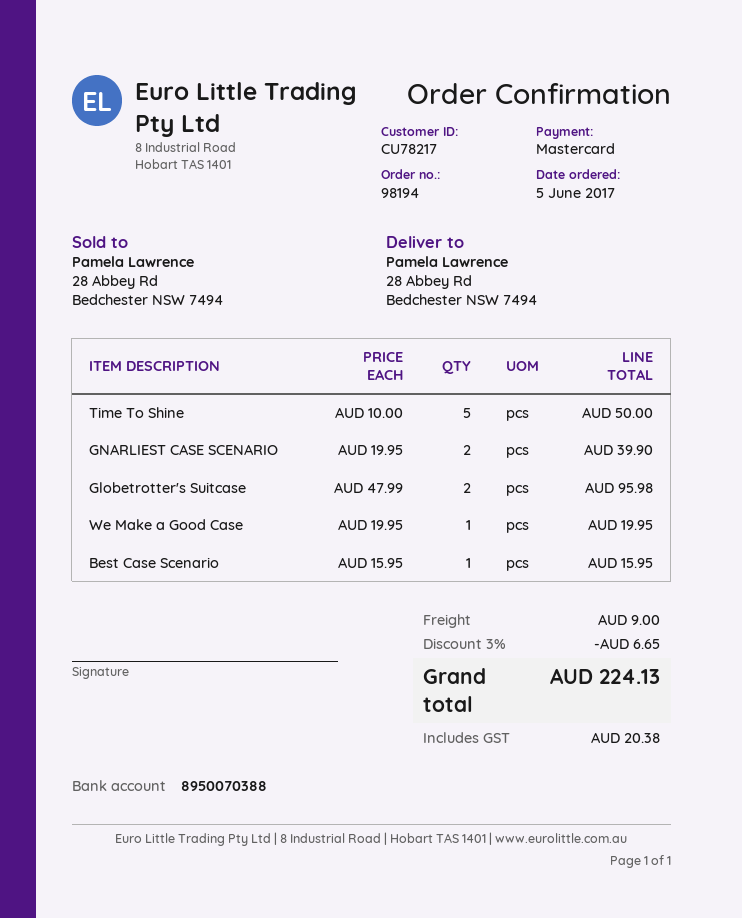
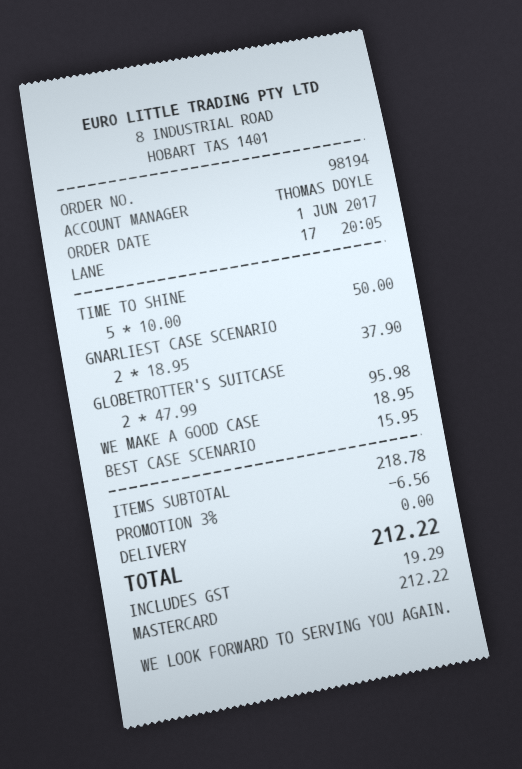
order date: 2017-06-05 -> 2017-06-01
GNARLIEST CASE SCENARIO: 2 x 19.95 = 39.90 -> 2 x 18.95 = 37.90
We Make a Good Case: 1 x 19.95 = 19.95 -> 1 x 18.95 = 18.95
discount: 3% = 6.65 -> 3% = 6.56
shipping: 9.00 -> 0.00
tax: 20.38 -> 19.29
total: 224.13 -> 212.22

